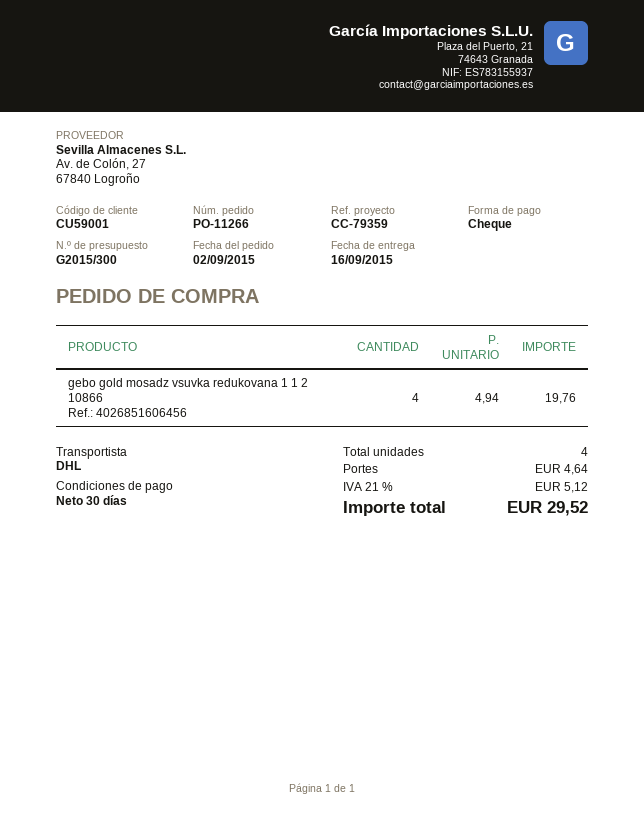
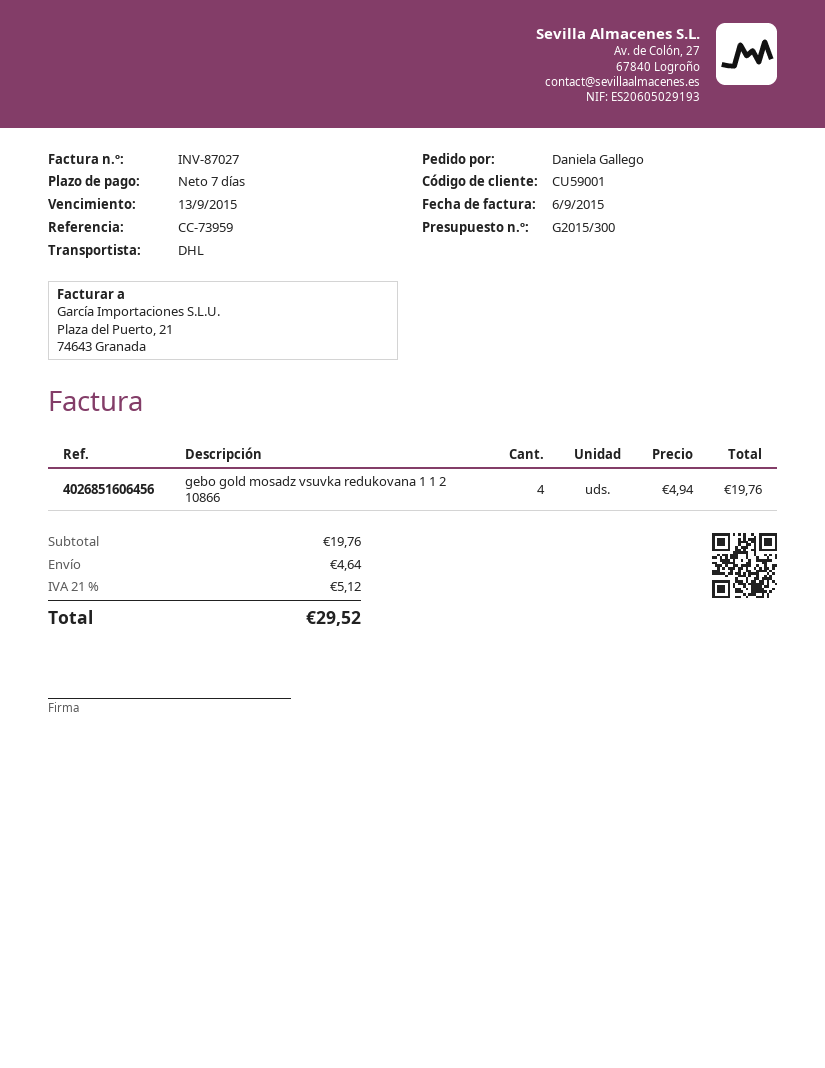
payment terms: 30 days -> 7 days
reference: CC-79359 -> CC-73959

